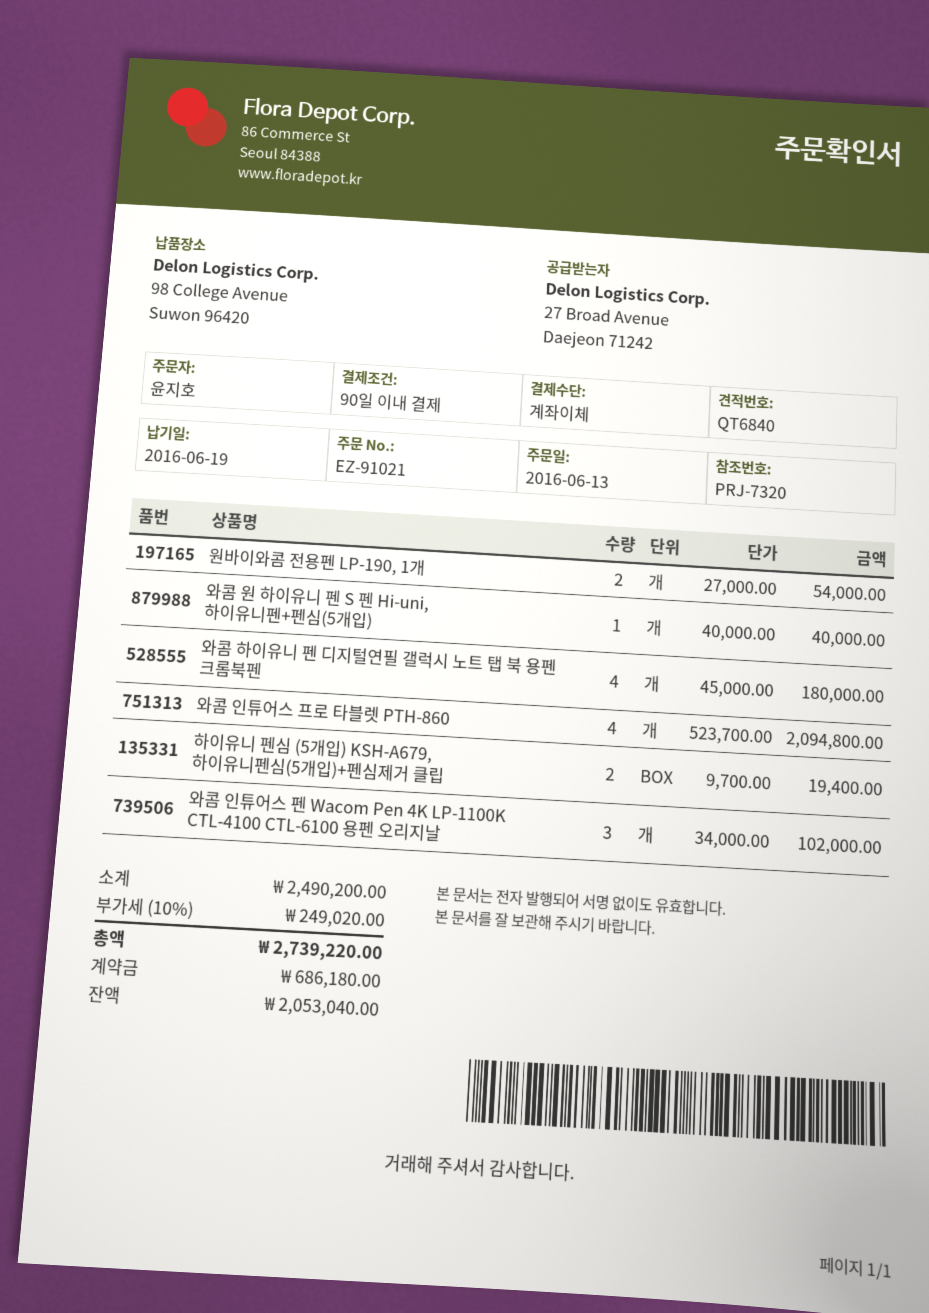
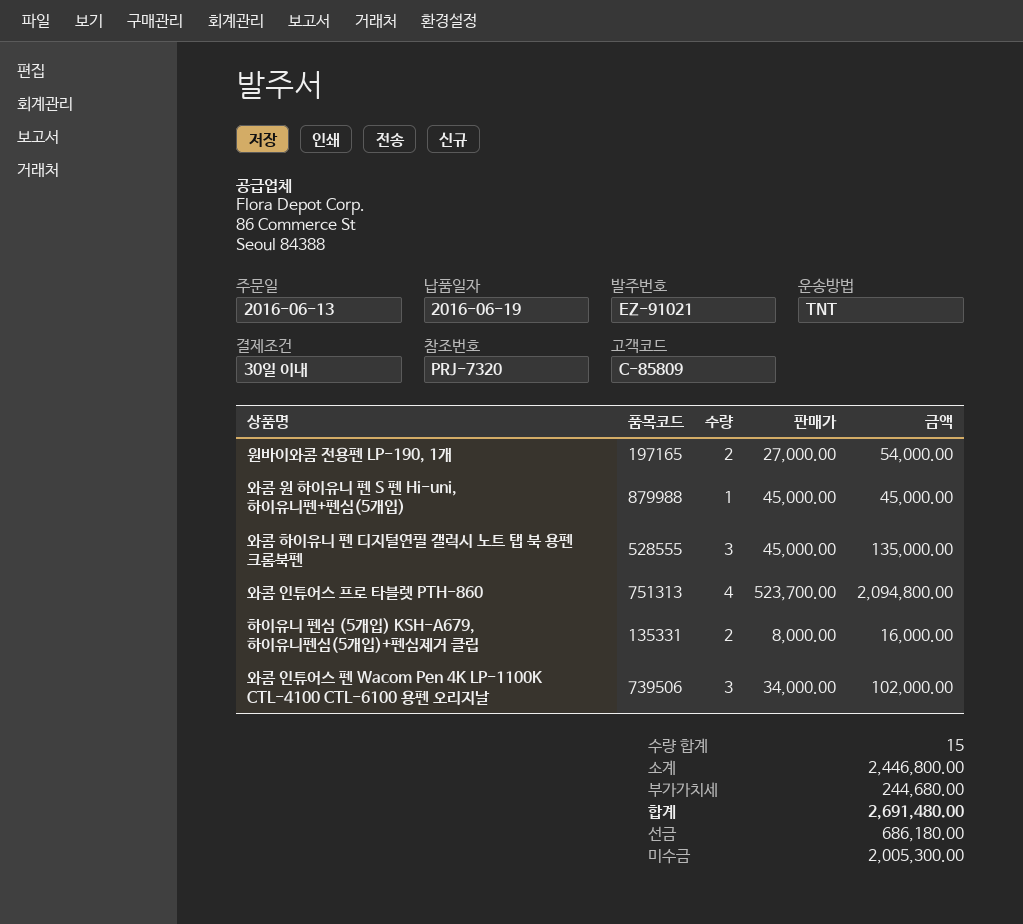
payment terms: 90 days -> 30 days
와콤 원 하이유니 펜 S 펜 Hi-uni, 하이유니펜+펜심(5개입): 1 x 40000.00 = 40000.00 -> 1 x 45000.00 = 45000.00
와콤 하이유니 펜 디지털연필 갤럭시 노트 탭 북 용펜 크롬북펜: 4 x 45000.00 = 180000.00 -> 3 x 45000.00 = 135000.00
하이유니 펜심 (5개입) KSH-A679, 하이유니펜심(5개입)+펜심제거 클립: 2 x 9700.00 = 19400.00 -> 2 x 8000.00 = 16000.00
subtotal: 2490200.00 -> 2446800.00
tax: 249020.00 -> 244680.00
total: 2739220.00 -> 2691480.00
balance: 2053040.00 -> 2005300.00

